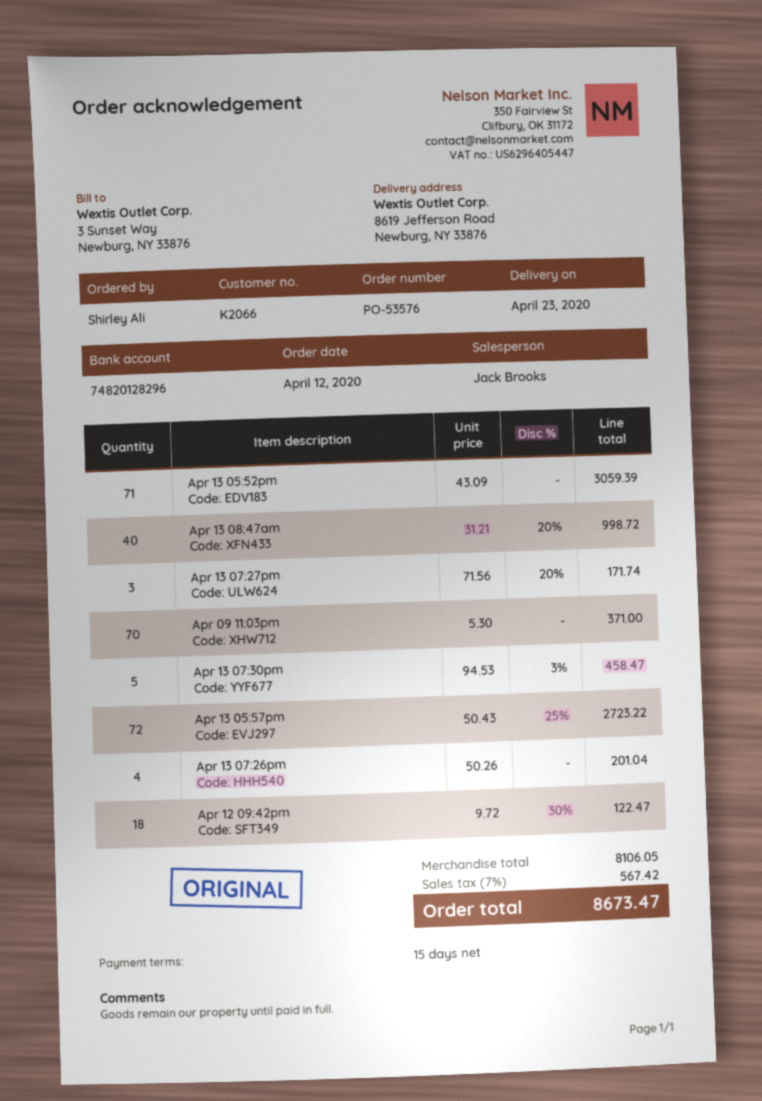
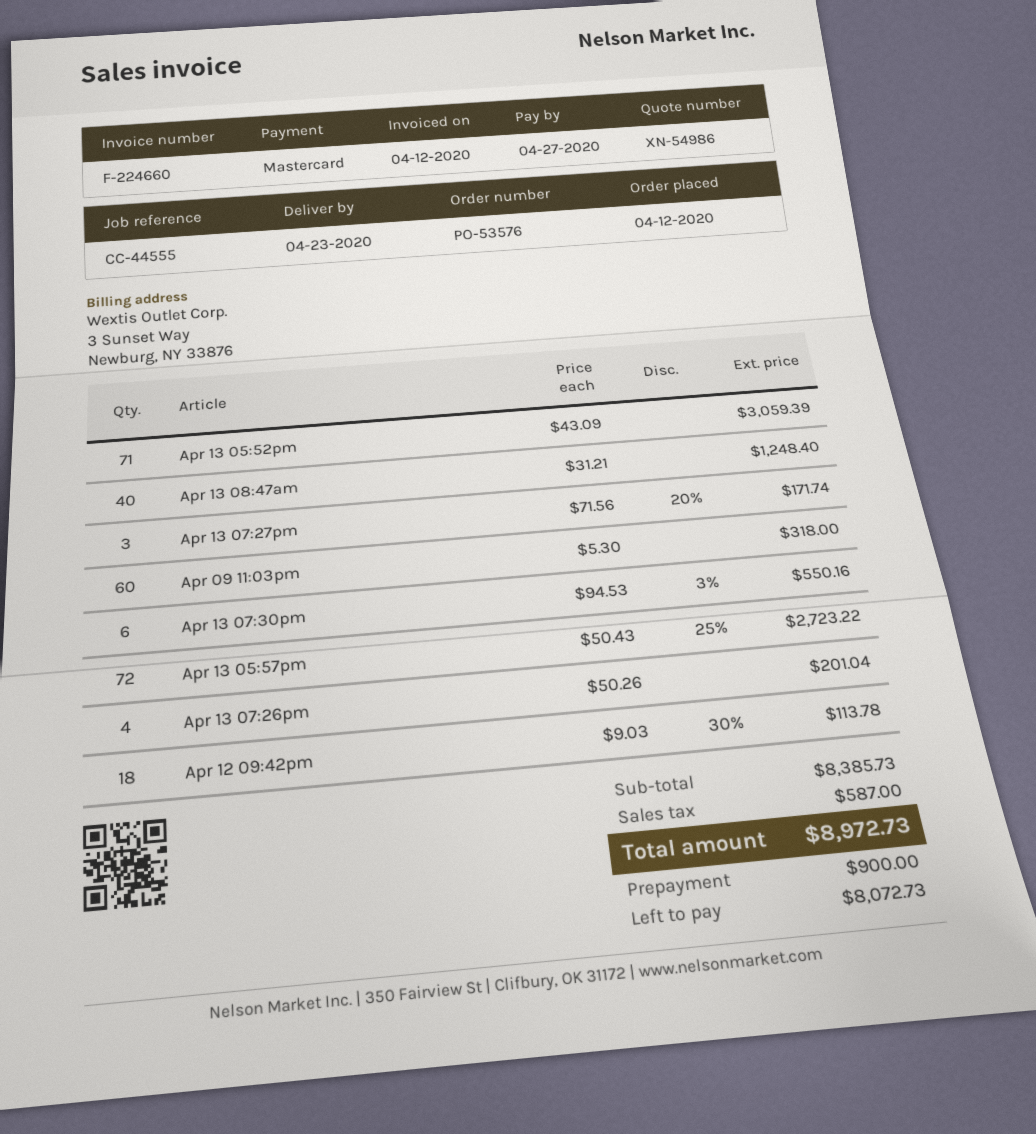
Apr 13 08:47am: 40 x 31.21 - 20% = 998.72 -> 40 x 31.21 = 1248.40
Apr 09 11:03pm: 70 x 5.30 = 371.00 -> 60 x 5.30 = 318.00
Apr 13 07:30pm: 5 x 94.53 - 3% = 458.47 -> 6 x 94.53 - 3% = 550.16
Apr 12 09:42pm: 18 x 9.72 - 30% = 122.47 -> 18 x 9.03 - 30% = 113.78
subtotal: 8106.05 -> 8385.73
tax: 567.42 -> 587.00
total: 8673.47 -> 8972.73

